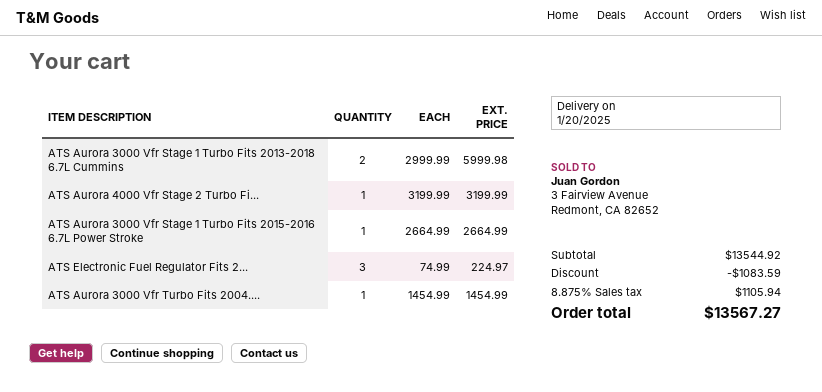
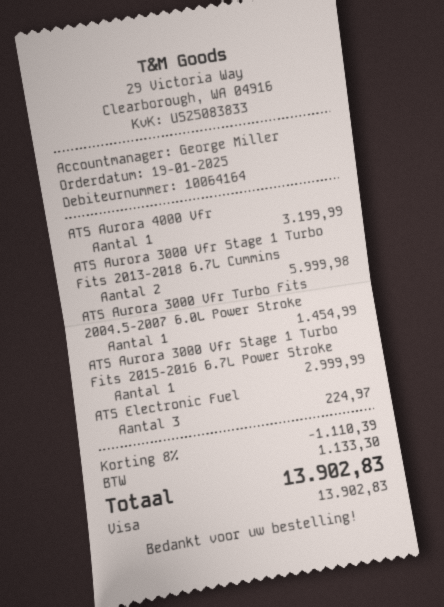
ATS Aurora 3000 Vfr Stage 1 Turbo Fits 2015-2016 6.7L Power Stroke: 1 for 2664.99 -> 1 for 2999.99
discount: 1083.59 -> 1110.39
tax: 1105.94 -> 1133.30
total: 13567.27 -> 13902.83

